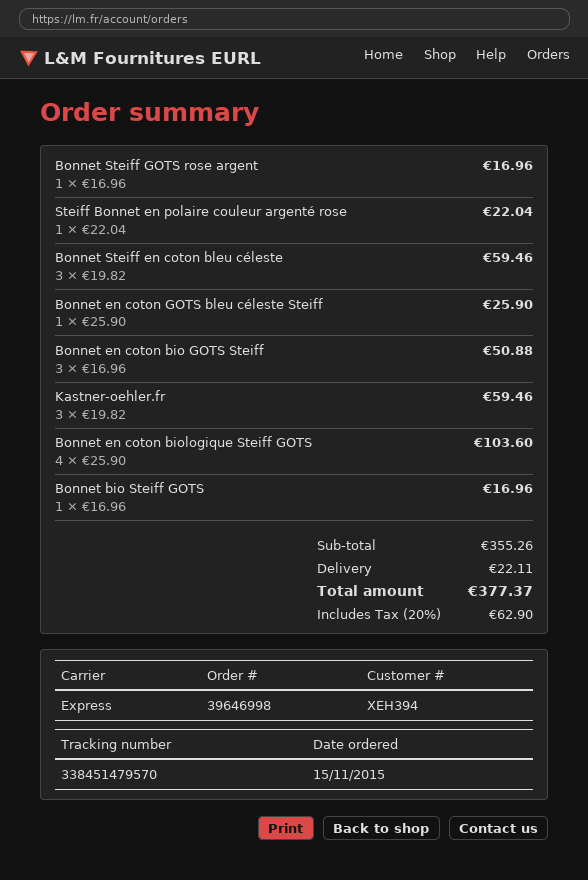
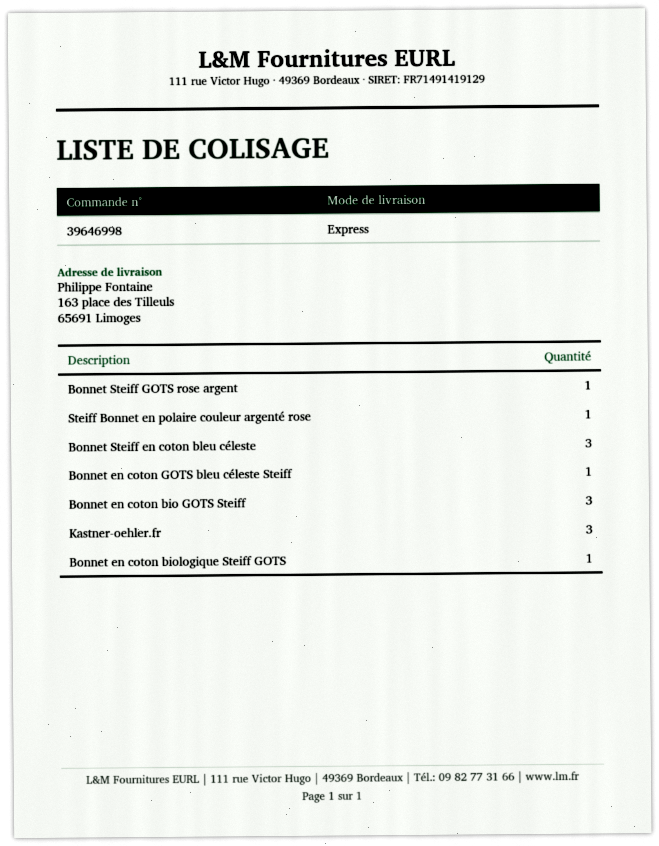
Bonnet en coton biologique Steiff GOTS: 4 -> 1
Bonnet bio Steiff GOTS: 1 -> none

